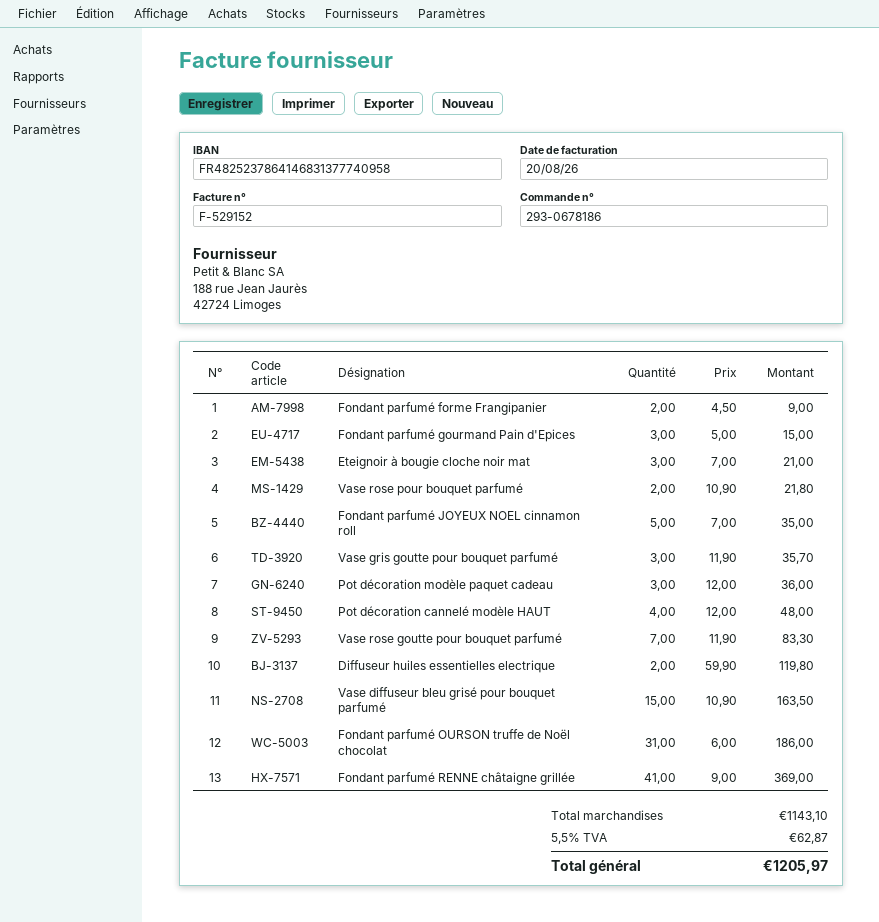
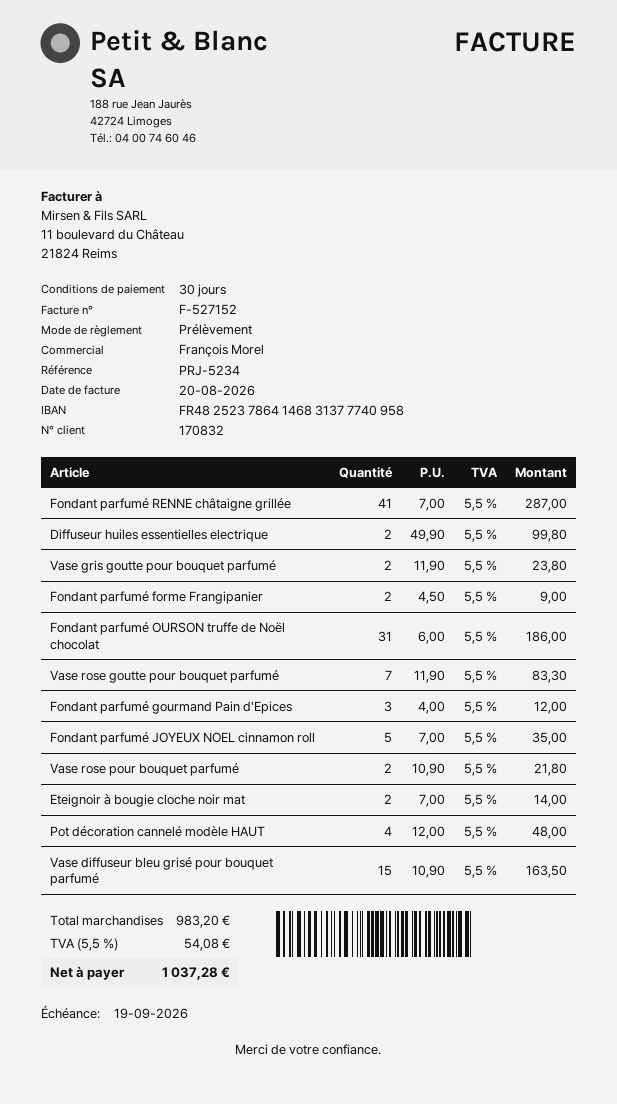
invoice number: F-529152 -> F-527152
Fondant parfumé gourmand Pain d'Epices: 3 x 5.00 = 15.00 -> 3 x 4.00 = 12.00
Eteignoir à bougie cloche noir mat: 3 x 7.00 = 21.00 -> 2 x 7.00 = 14.00
Vase gris goutte pour bouquet parfumé: 3 x 11.90 = 35.70 -> 2 x 11.90 = 23.80
Pot décoration modèle paquet cadeau: 3 x 12.00 = 36.00 -> none
Diffuseur huiles essentielles electrique: 2 x 59.90 = 119.80 -> 2 x 49.90 = 99.80
Fondant parfumé RENNE châtaigne grillée: 41 x 9.00 = 369.00 -> 41 x 7.00 = 287.00
subtotal: 1143.10 -> 983.20
tax: 5.5% = 62.87 -> 5.5% = 54.08
total: 1205.97 -> 1037.28

